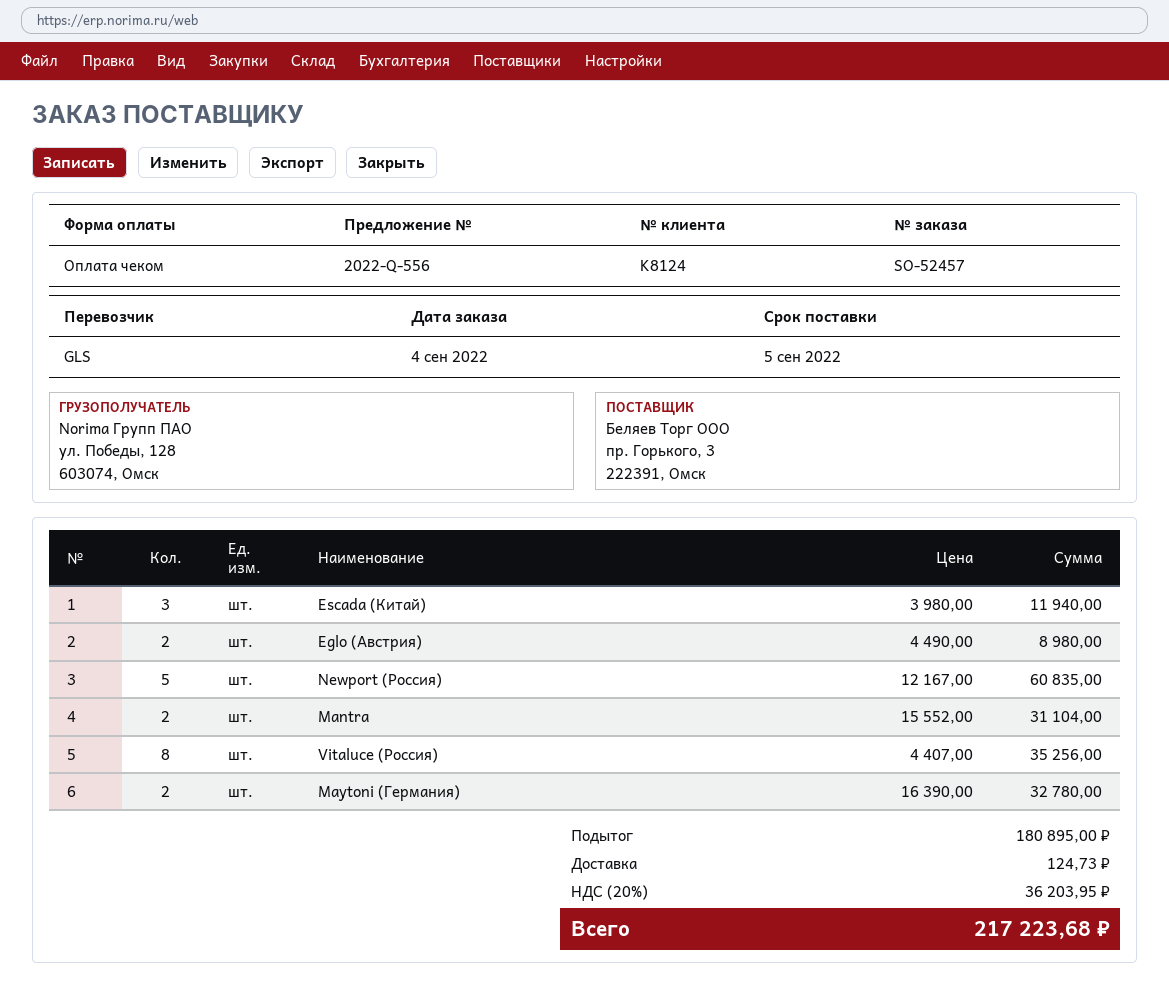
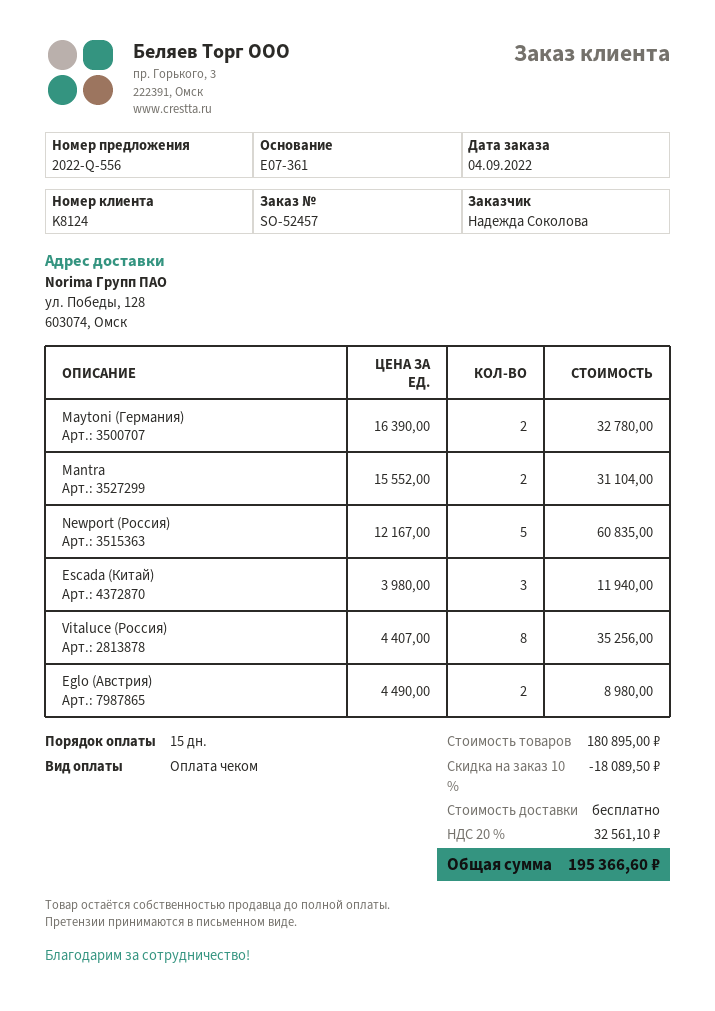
discount: none -> 10% = 18089.50
shipping: 124.73 -> 0.00
tax: 20% = 36203.95 -> 20% = 32561.10
total: 217223.68 -> 195366.60

